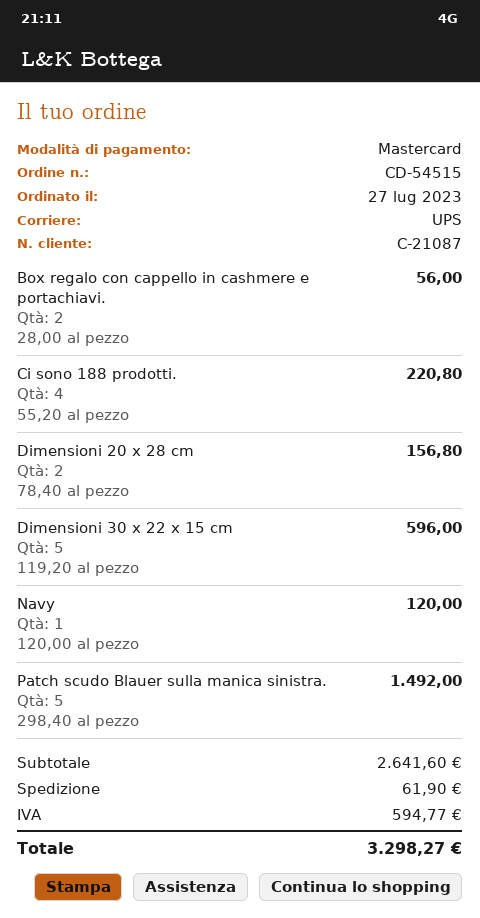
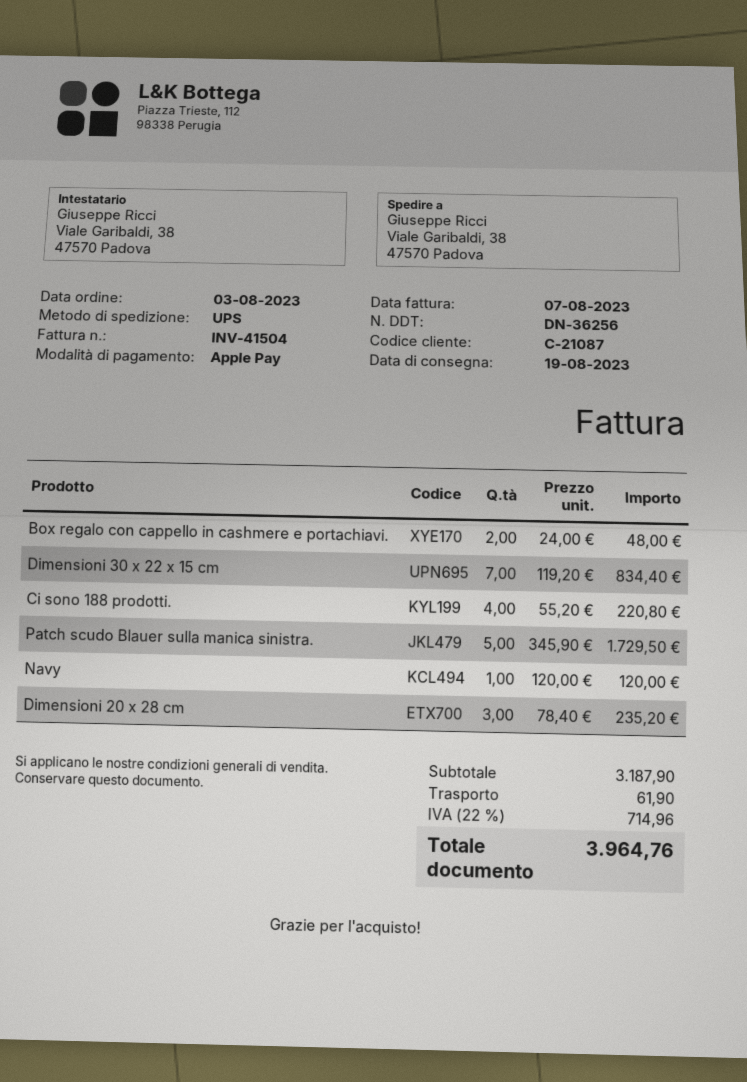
order date: 2023-07-27 -> 2023-08-03
payment method: Mastercard -> Apple Pay
Box regalo con cappello in cashmere e portachiavi.: 2 x 28.00 = 56.00 -> 2 x 24.00 = 48.00
Dimensioni 20 x 28 cm: 2 x 78.40 = 156.80 -> 3 x 78.40 = 235.20
Dimensioni 30 x 22 x 15 cm: 5 x 119.20 = 596.00 -> 7 x 119.20 = 834.40
Patch scudo Blauer sulla manica sinistra.: 5 x 298.40 = 1492.00 -> 5 x 345.90 = 1729.50
subtotal: 2641.60 -> 3187.90
tax: 594.77 -> 714.96
total: 3298.27 -> 3964.76

